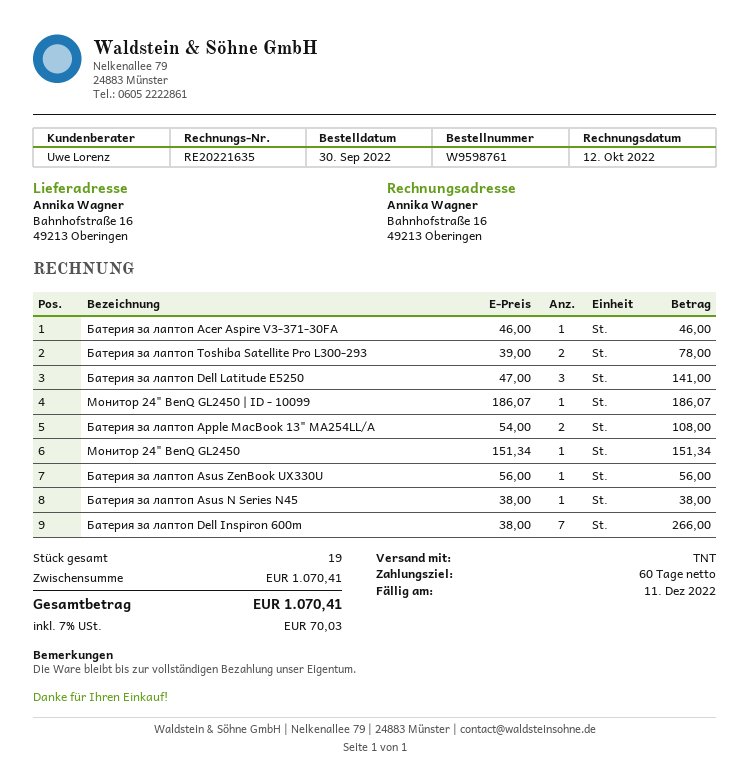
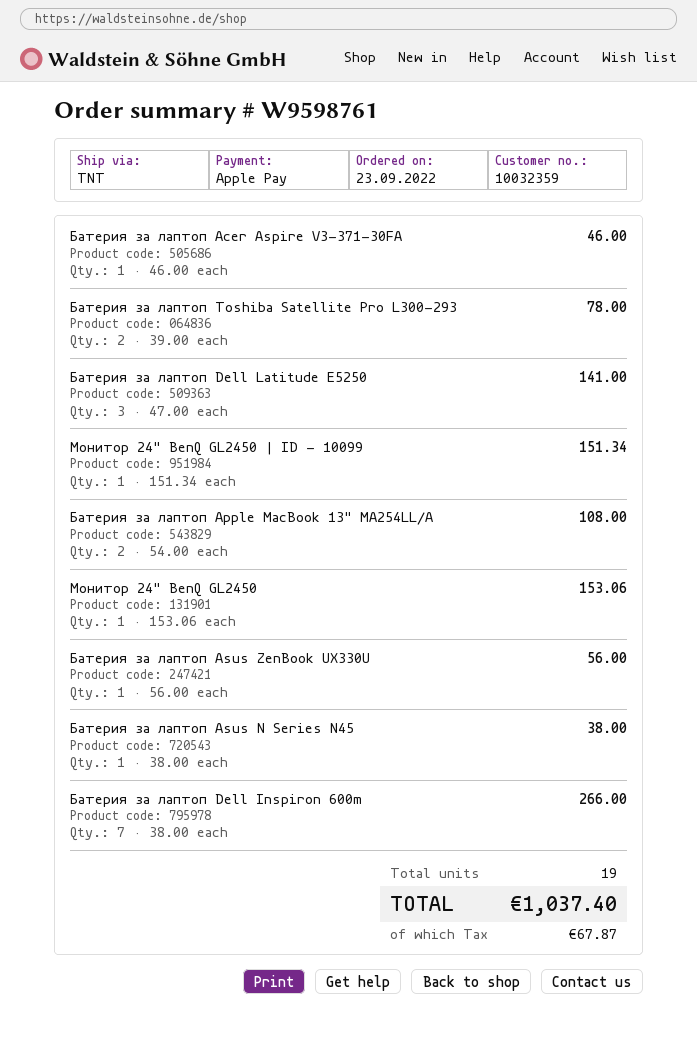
order date: 2022-09-30 -> 2022-09-23
Монитор 24" BenQ GL2450 | ID - 10099: 1 x 186.07 = 186.07 -> 1 x 151.34 = 151.34
Монитор 24" BenQ GL2450: 1 x 151.34 = 151.34 -> 1 x 153.06 = 153.06
tax: 70.03 -> 67.87
total: 1070.41 -> 1037.40

